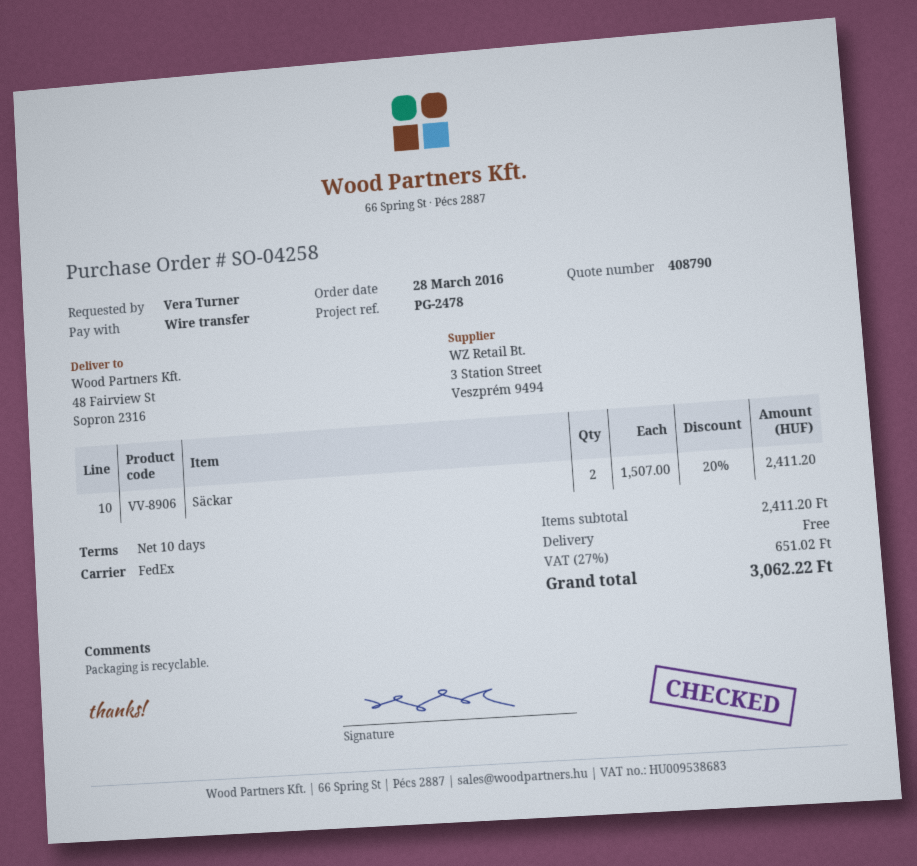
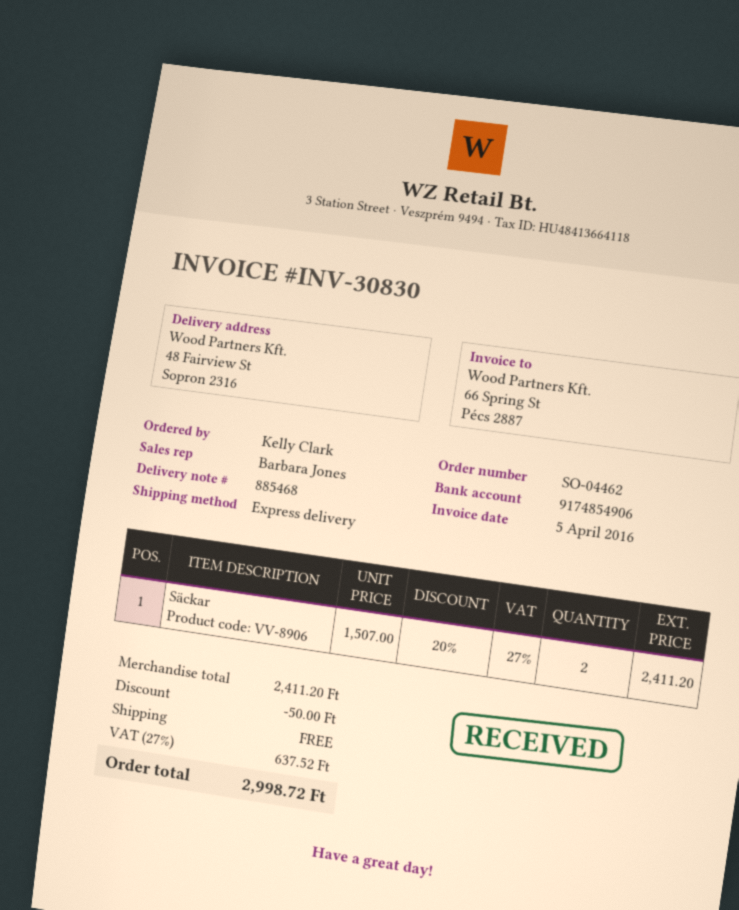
order number: SO-04258 -> SO-04462
ordered by: Vera Turner -> Kelly Clark
shipping method: FedEx -> express
discount: none -> 50.00
tax: 27% = 651.02 -> 27% = 637.52
total: 3062.22 -> 2998.72

